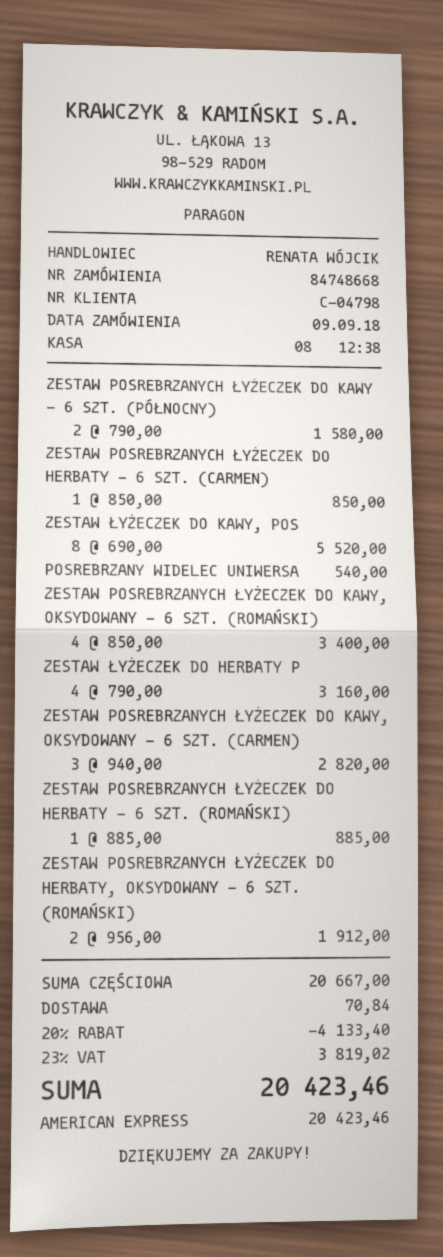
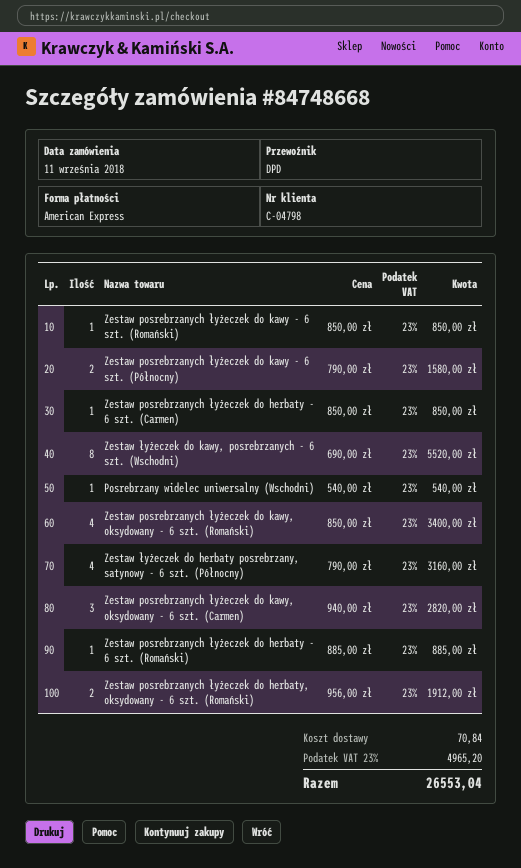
order date: 2018-09-09 -> 2018-09-11
Zestaw posrebrzanych łyżeczek do kawy - 6 szt. (Romański): none -> 1 x 850.00 = 850.00
discount: 20% = 4133.40 -> none
tax: 23% = 3819.02 -> 23% = 4965.20
total: 20423.46 -> 26553.04

